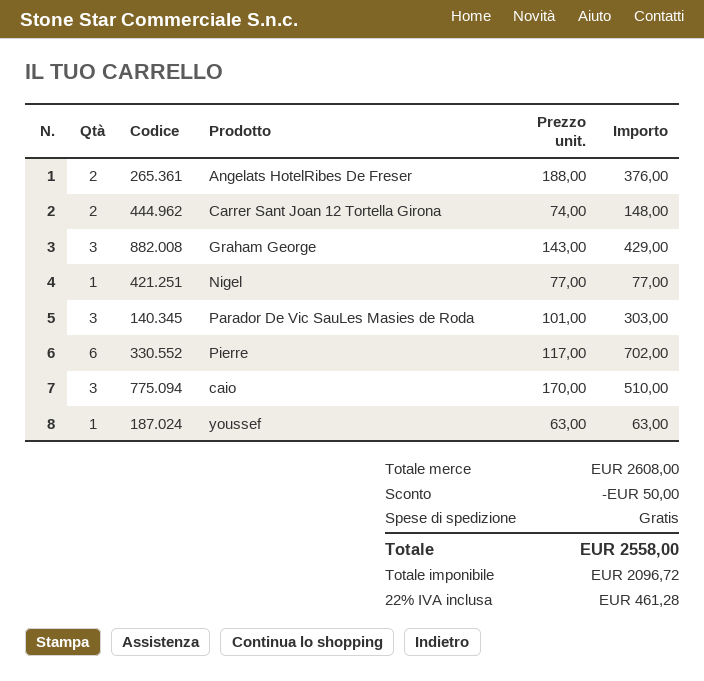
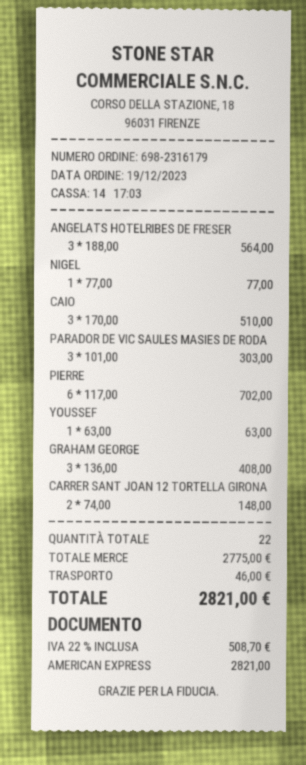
Angelats HotelRibes De Freser: 2 x 188.00 = 376.00 -> 3 x 188.00 = 564.00
Graham George: 3 x 143.00 = 429.00 -> 3 x 136.00 = 408.00
subtotal: 2608.00 -> 2775.00
discount: 50.00 -> none
shipping: 0.00 -> 46.00
tax: 22% = 461.28 -> 22% = 508.70
total: 2558.00 -> 2821.00

